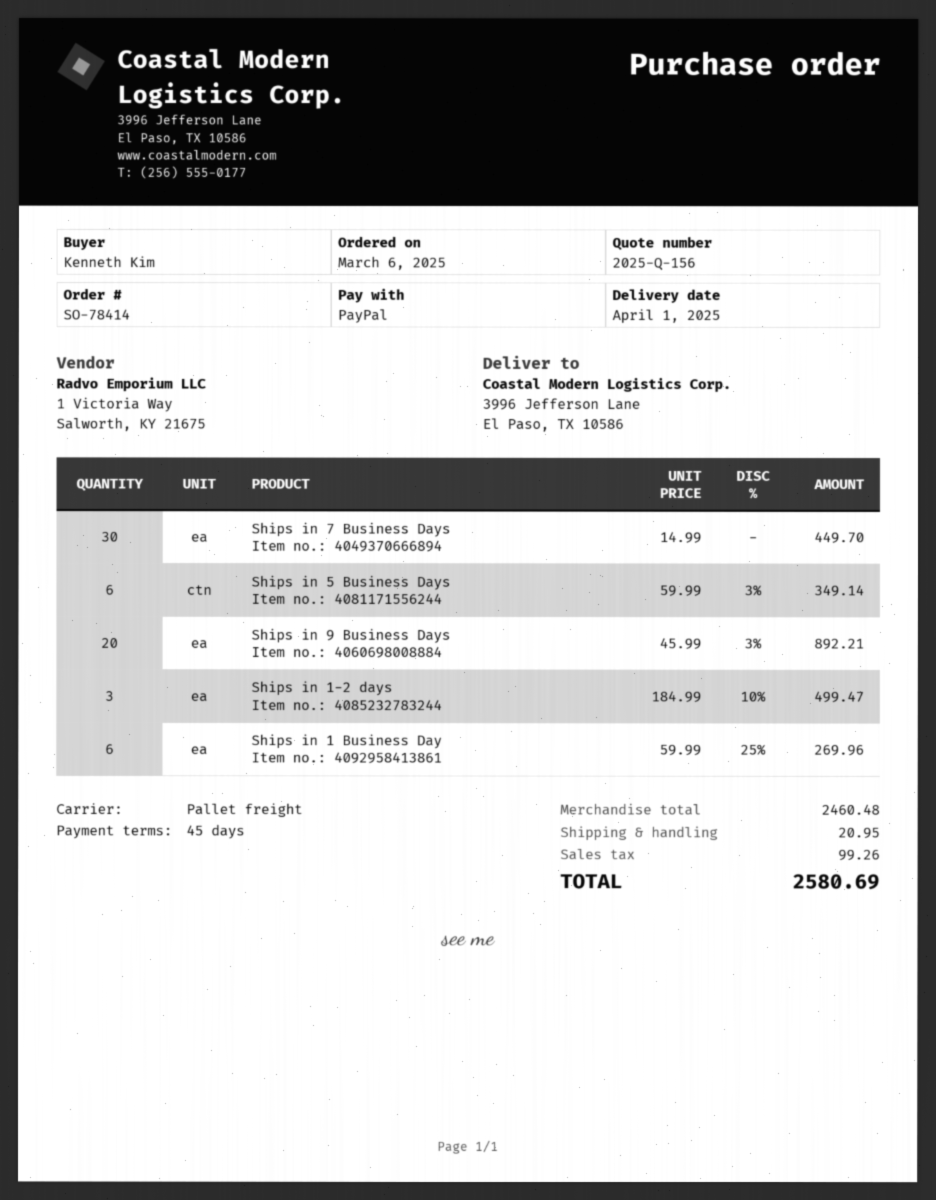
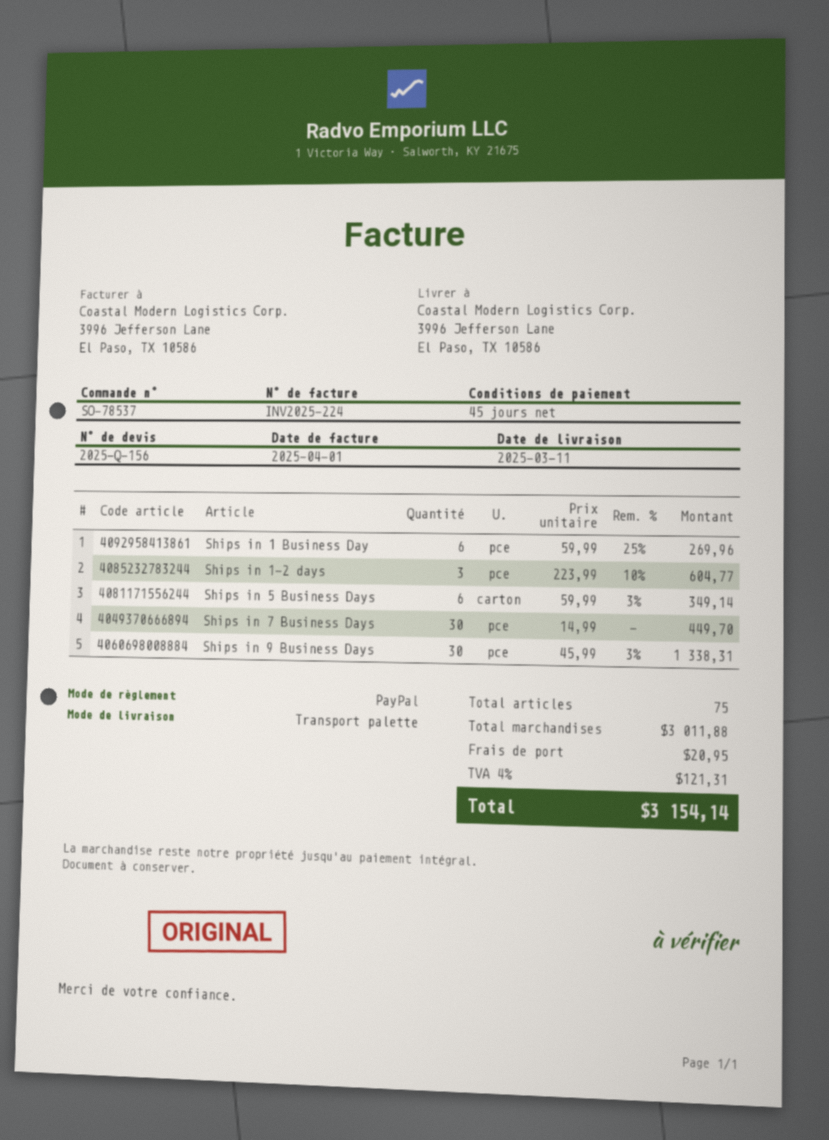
order number: SO-78414 -> SO-78537
delivery date: 2025-04-01 -> 2025-03-11
Ships in 9 Business Days: 20 x 45.99 - 3% = 892.21 -> 30 x 45.99 - 3% = 1338.31
Ships in 1-2 days: 3 x 184.99 - 10% = 499.47 -> 3 x 223.99 - 10% = 604.77
subtotal: 2460.48 -> 3011.88
tax: 99.26 -> 121.31
total: 2580.69 -> 3154.14

